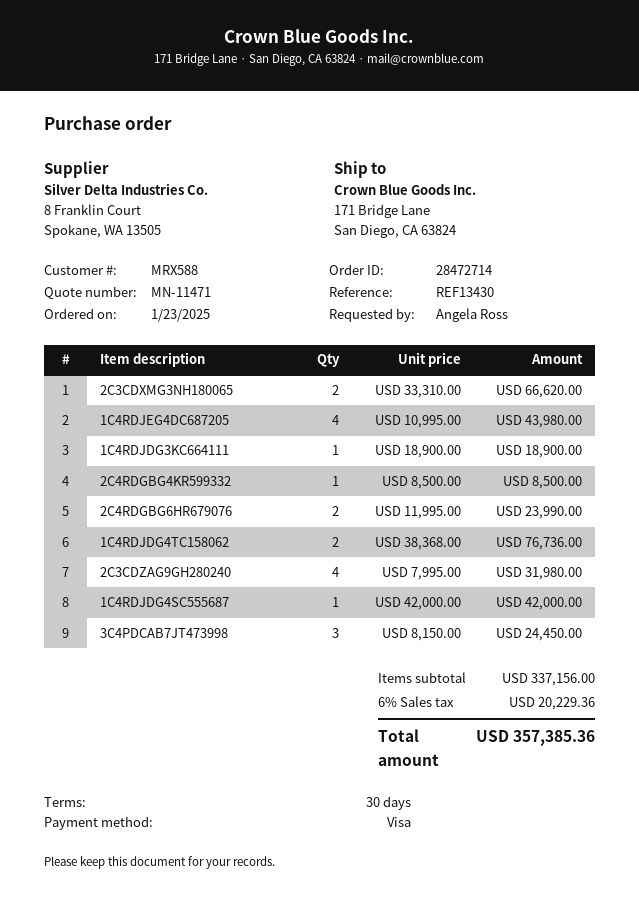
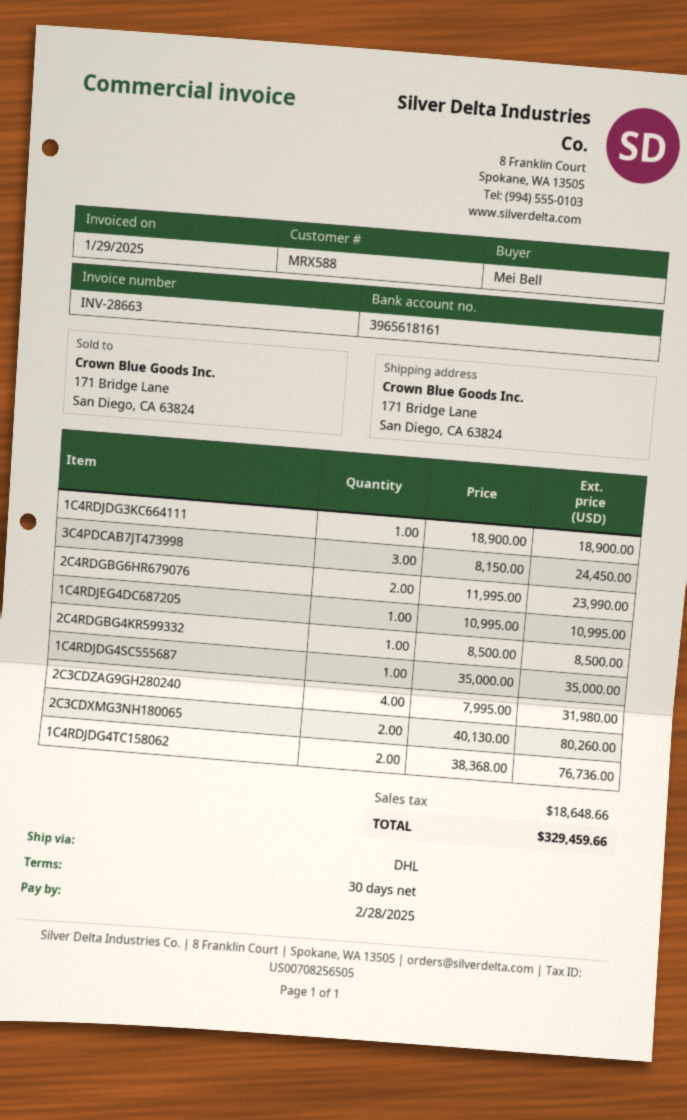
ordered by: Angela Ross -> Mei Bell
2C3CDXMG3NH180065: 2 x 33310.00 = 66620.00 -> 2 x 40130.00 = 80260.00
1C4RDJEG4DC687205: 4 x 10995.00 = 43980.00 -> 1 x 10995.00 = 10995.00
1C4RDJDG4SC555687: 1 x 42000.00 = 42000.00 -> 1 x 35000.00 = 35000.00
tax: 20229.36 -> 18648.66
total: 357385.36 -> 329459.66

